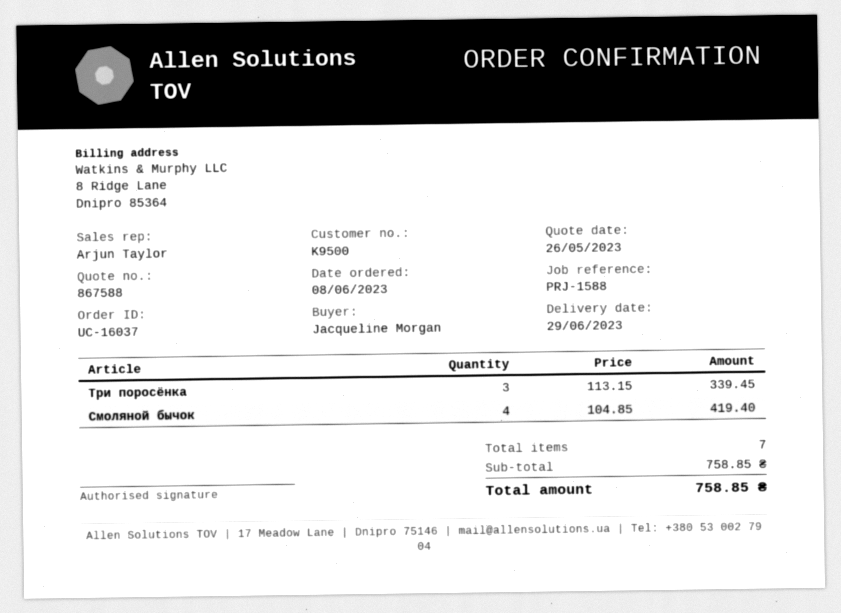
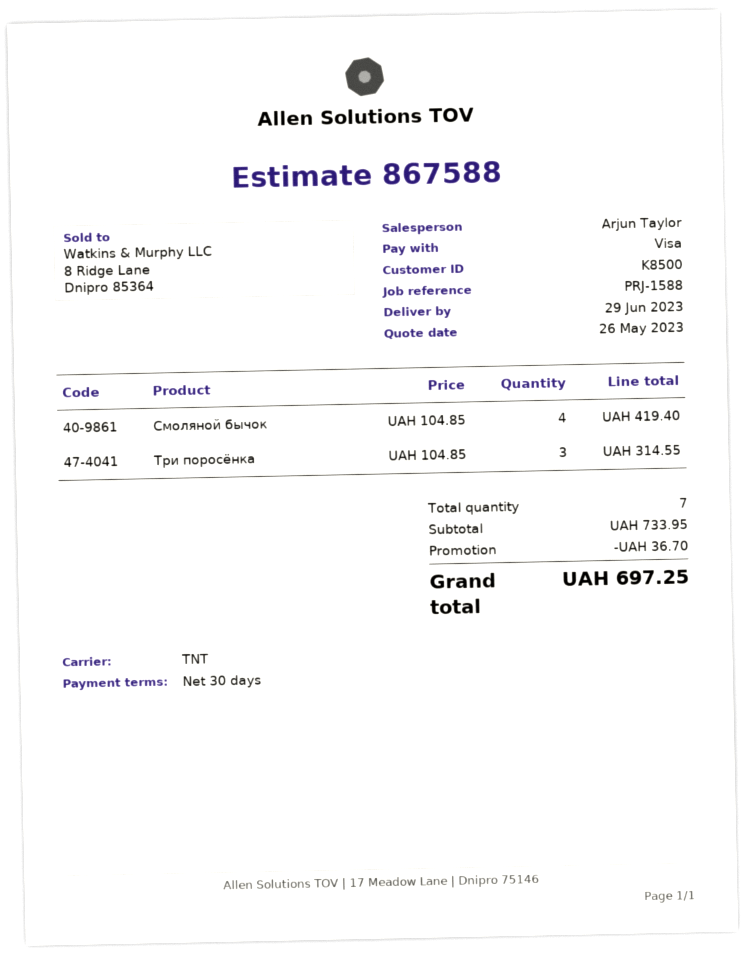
customer number: K9500 -> K8500
Три поросёнка: 3 x 113.15 = 339.45 -> 3 x 104.85 = 314.55
subtotal: 758.85 -> 733.95
discount: none -> 36.70
total: 758.85 -> 697.25

